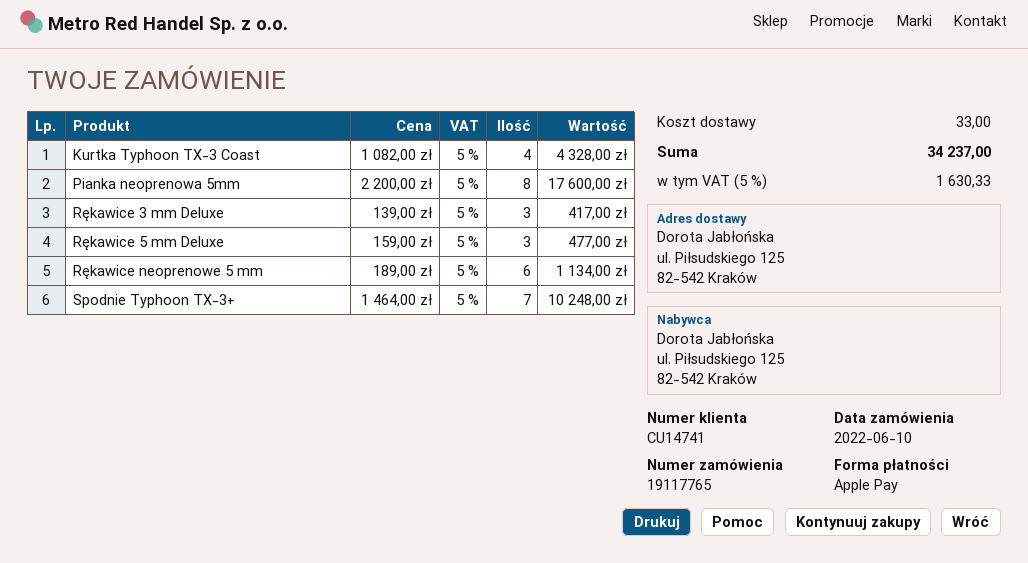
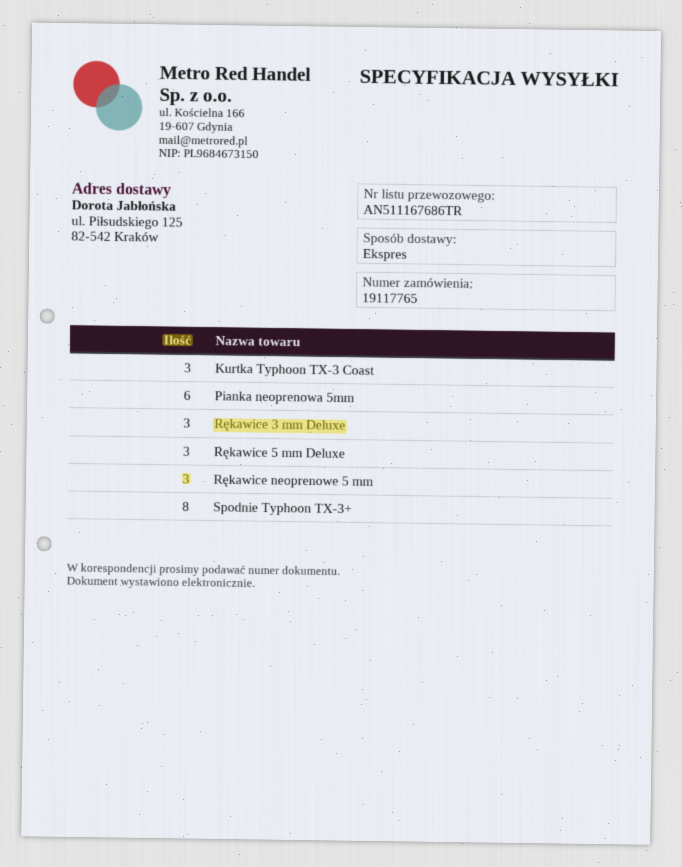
Kurtka Typhoon TX-3 Coast: 4 -> 3
Pianka neoprenowa 5mm: 8 -> 6
Rękawice neoprenowe 5 mm: 6 -> 3
Spodnie Typhoon TX-3+: 7 -> 8

